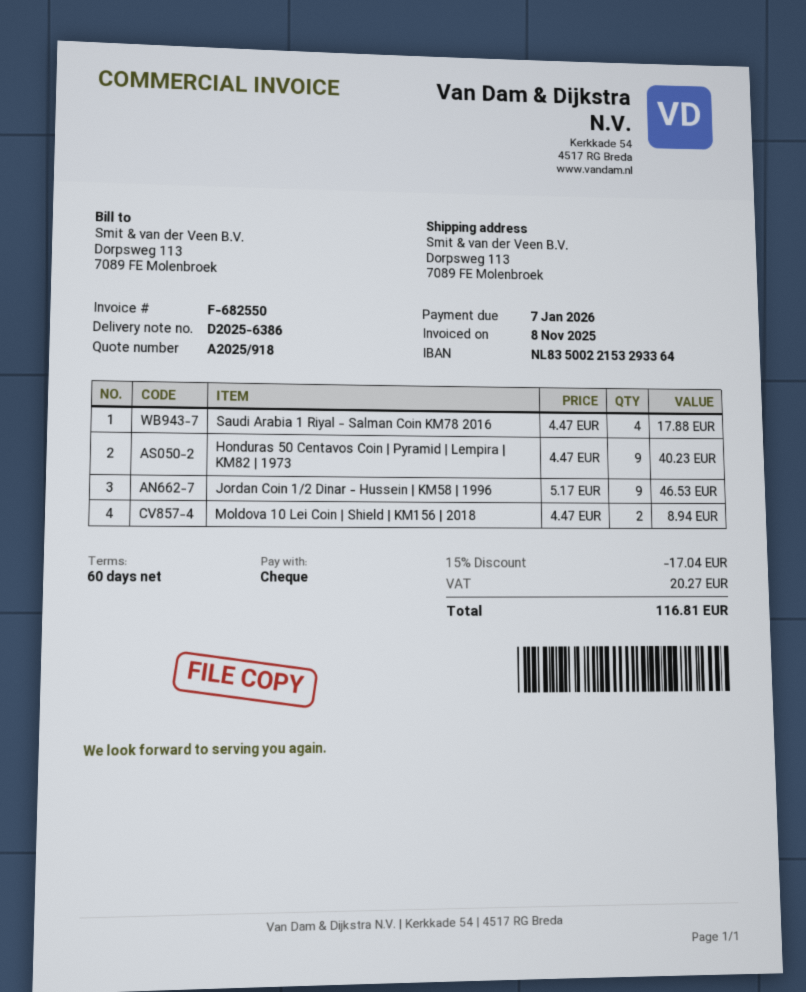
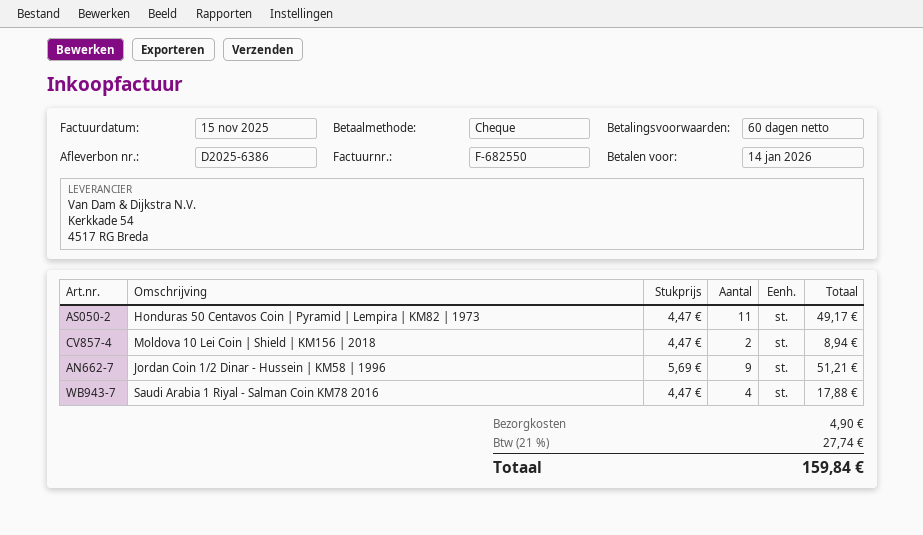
invoice date: 2025-11-08 -> 2025-11-15
due date: 2026-01-07 -> 2026-01-14
Honduras 50 Centavos Coin | Pyramid | Lempira | KM82 | 1973: 9 x 4.47 = 40.23 -> 11 x 4.47 = 49.17
Jordan Coin 1/2 Dinar - Hussein | KM58 | 1996: 9 x 5.17 = 46.53 -> 9 x 5.69 = 51.21
discount: 15% = 17.04 -> none
shipping: none -> 4.90
tax: 20.27 -> 27.74
total: 116.81 -> 159.84

